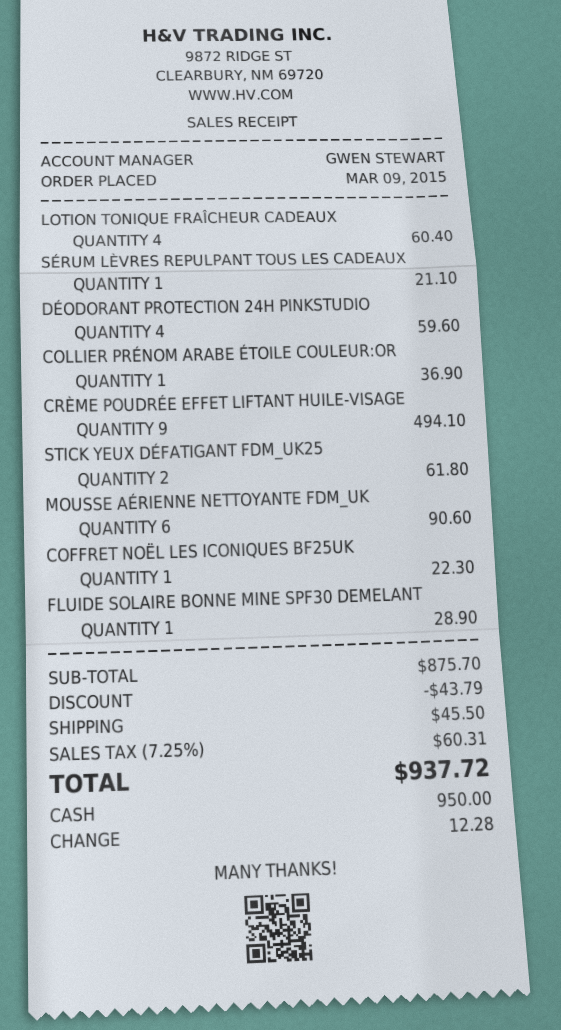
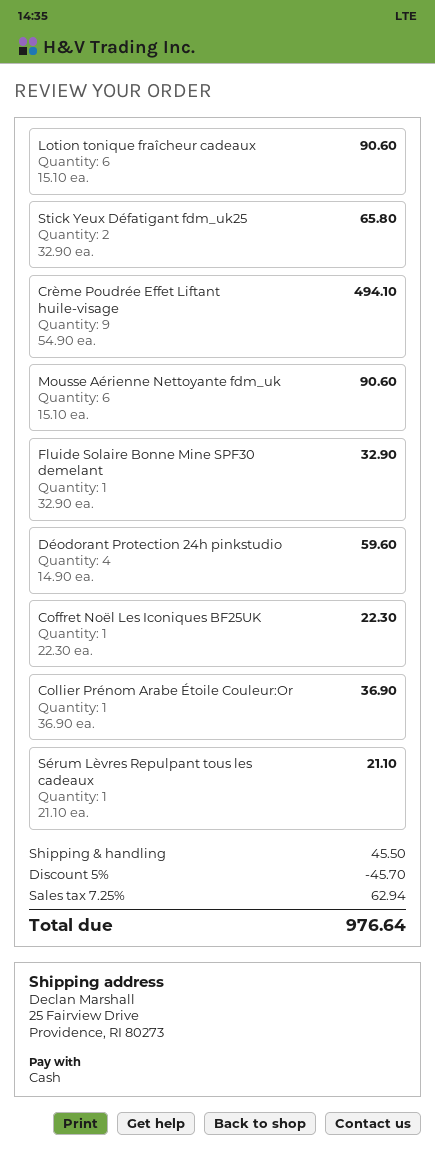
LOTION TONIQUE FRAÎCHEUR CADEAUX: 4 for 60.40 -> 6 for 90.60
STICK YEUX DÉFATIGANT FDM_UK25: 2 for 61.80 -> 2 for 65.80
FLUIDE SOLAIRE BONNE MINE SPF30 DEMELANT: 1 for 28.90 -> 1 for 32.90
discount: 43.79 -> 45.70
tax: 7.25% = 60.31 -> 7.25% = 62.94
total: 937.72 -> 976.64

